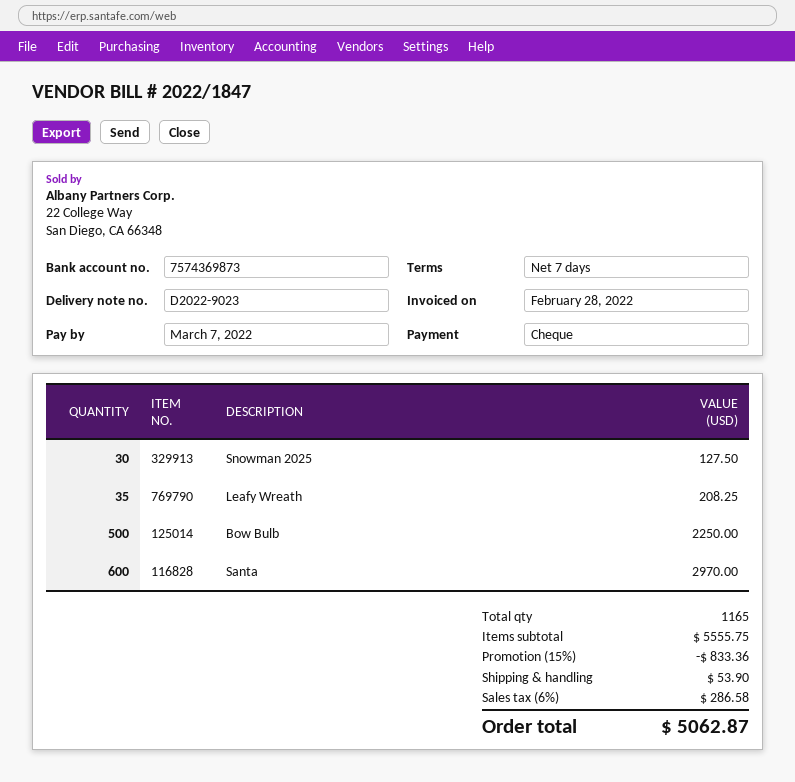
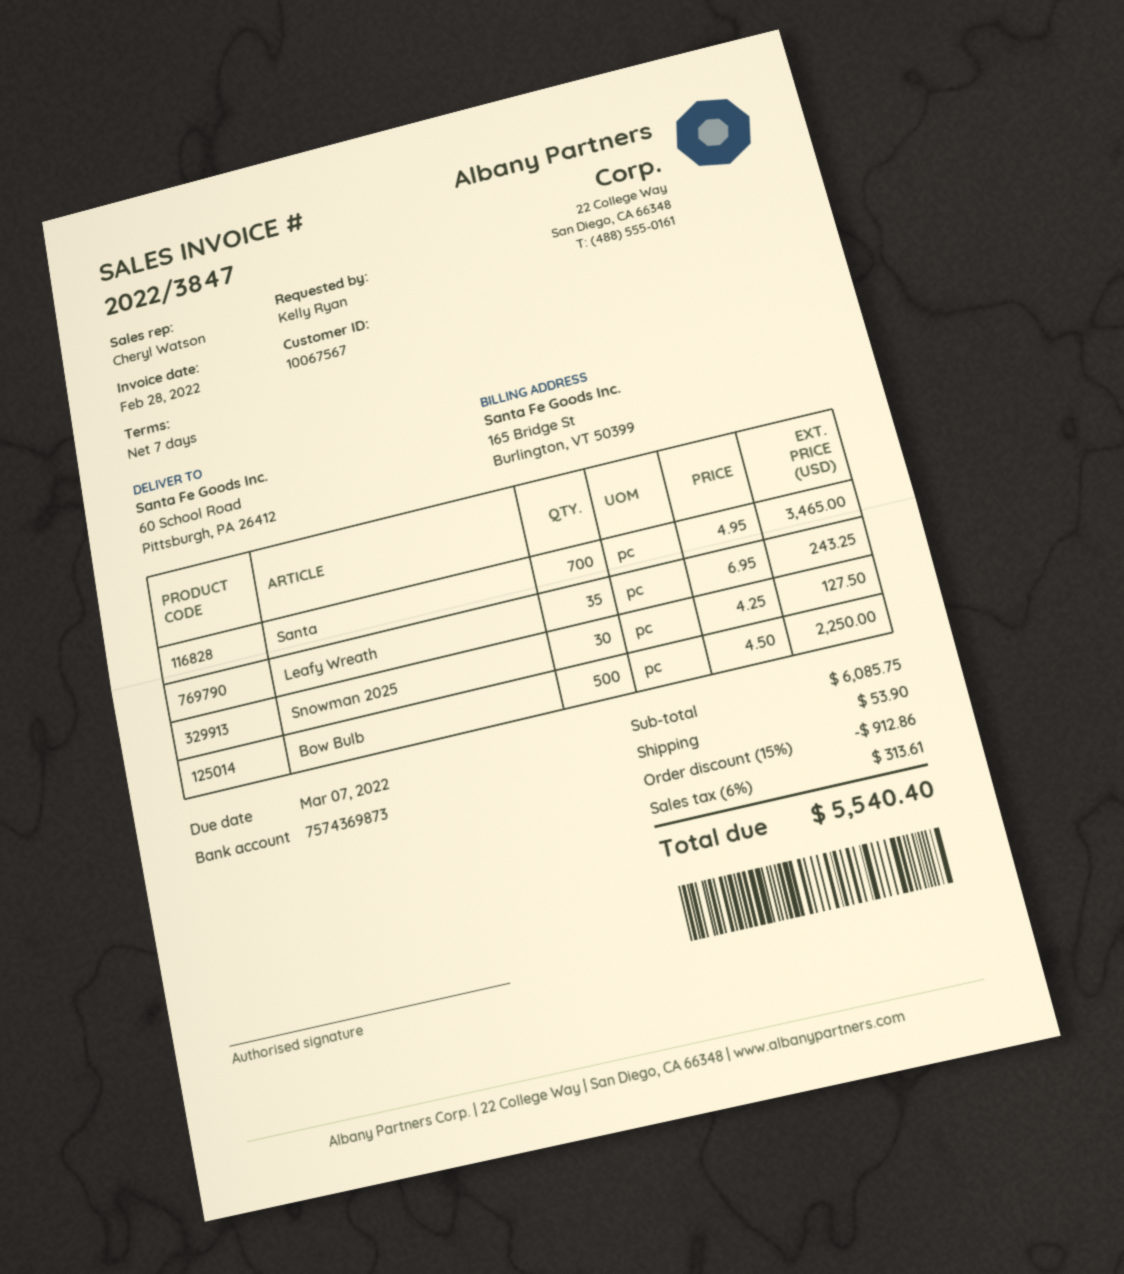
invoice number: 2022/1847 -> 2022/3847
Leafy Wreath: 35 for 208.25 -> 35 for 243.25
Santa: 600 for 2970.00 -> 700 for 3465.00
subtotal: 5555.75 -> 6085.75
discount: 15% = 833.36 -> 15% = 912.86
tax: 6% = 286.58 -> 6% = 313.61
total: 5062.87 -> 5540.40

